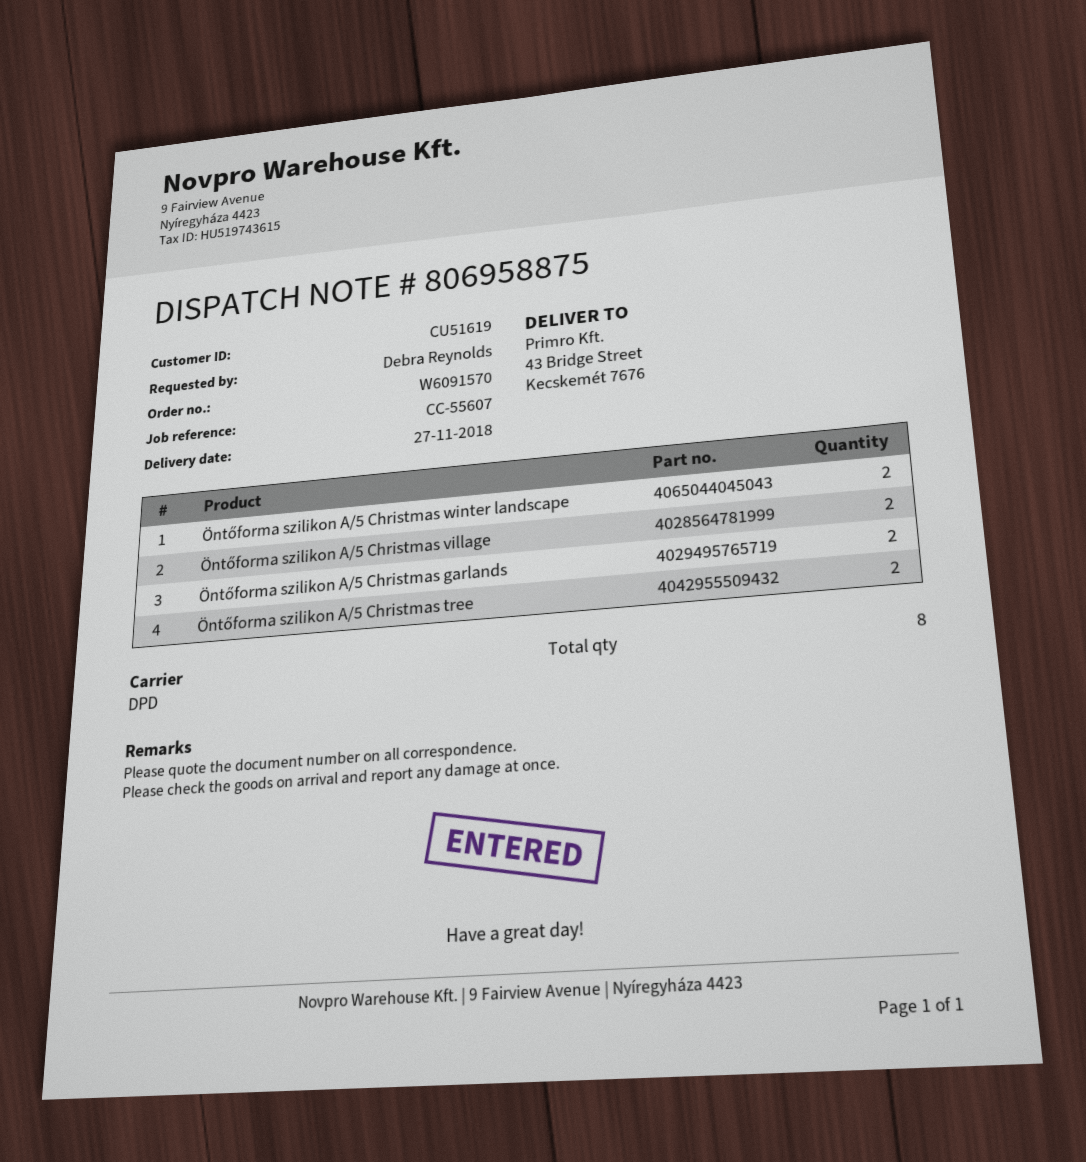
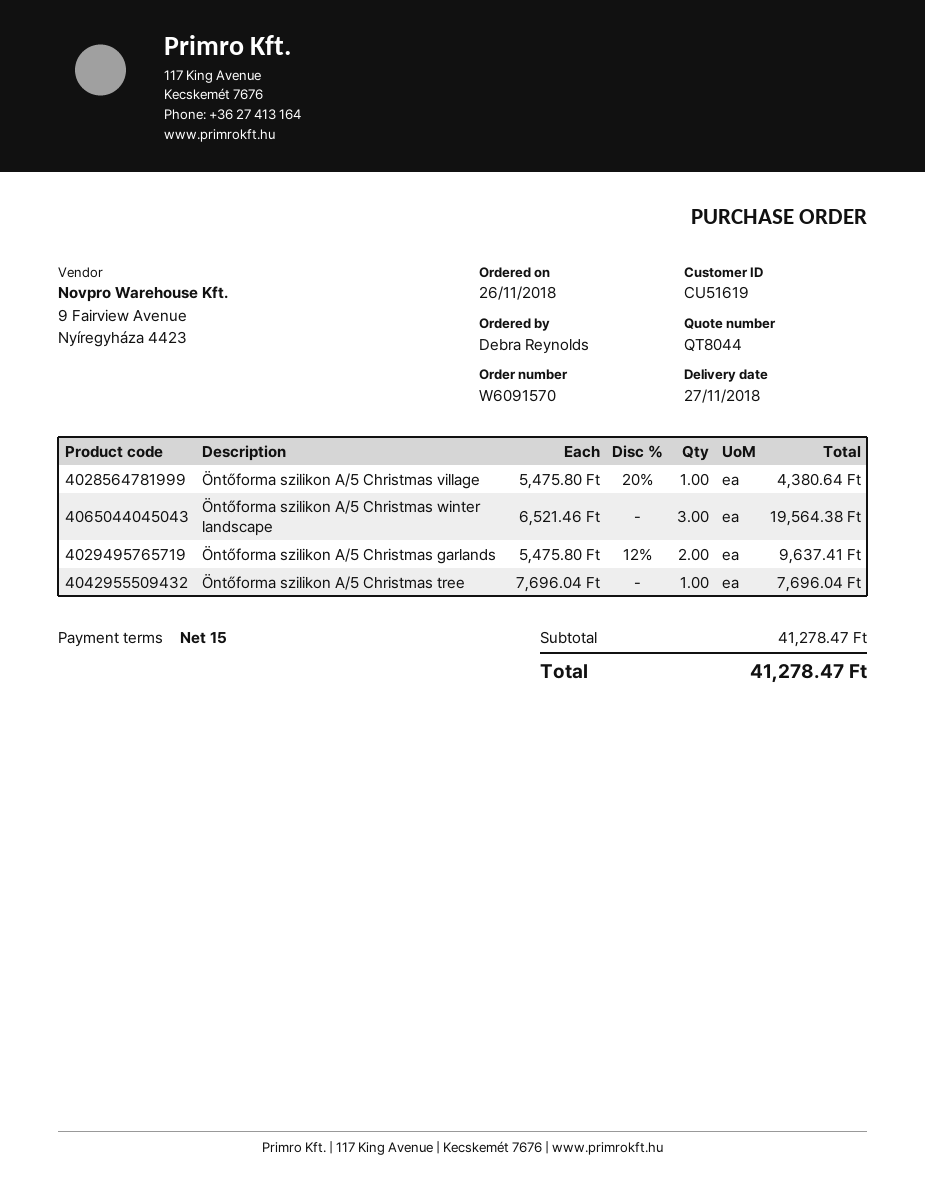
Öntőforma szilikon A/5 Christmas winter landscape: 2 -> 3
Öntőforma szilikon A/5 Christmas village: 2 -> 1
Öntőforma szilikon A/5 Christmas tree: 2 -> 1

